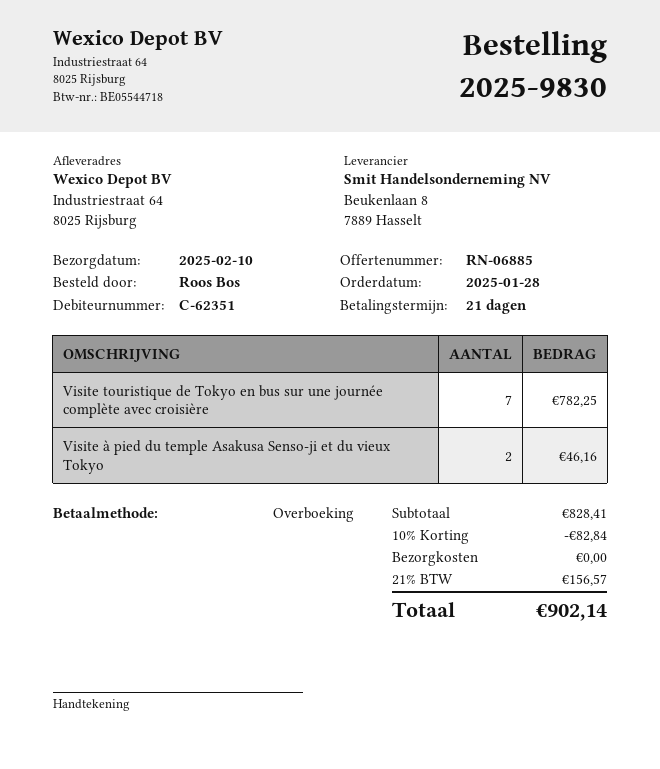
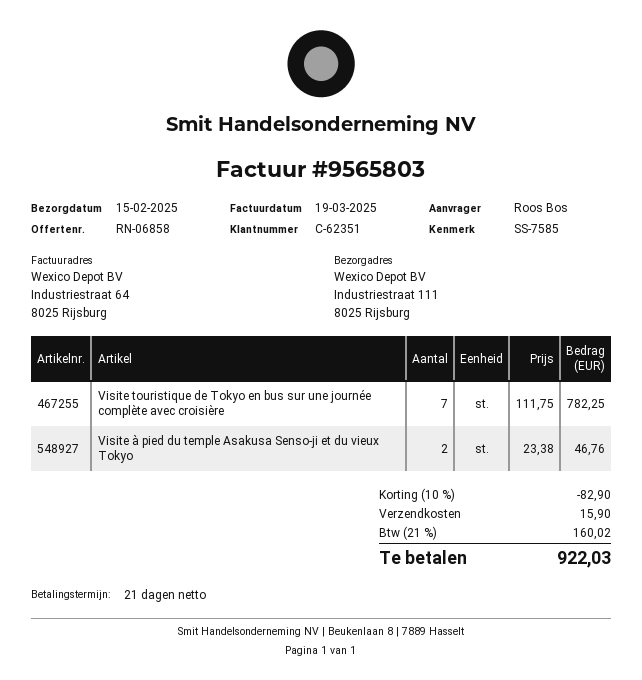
quote number: RN-06885 -> RN-06858
delivery date: 2025-02-10 -> 2025-02-15
ship to: Industriestraat 64, 8025 Rijsburg -> Industriestraat 111, 8025 Rijsburg
Visite à pied du temple Asakusa Senso-ji et du vieux Tokyo: 2 for 46.16 -> 2 for 46.76
discount: 10% = 82.84 -> 10% = 82.90
shipping: 0.00 -> 15.90
tax: 21% = 156.57 -> 21% = 160.02
total: 902.14 -> 922.03

